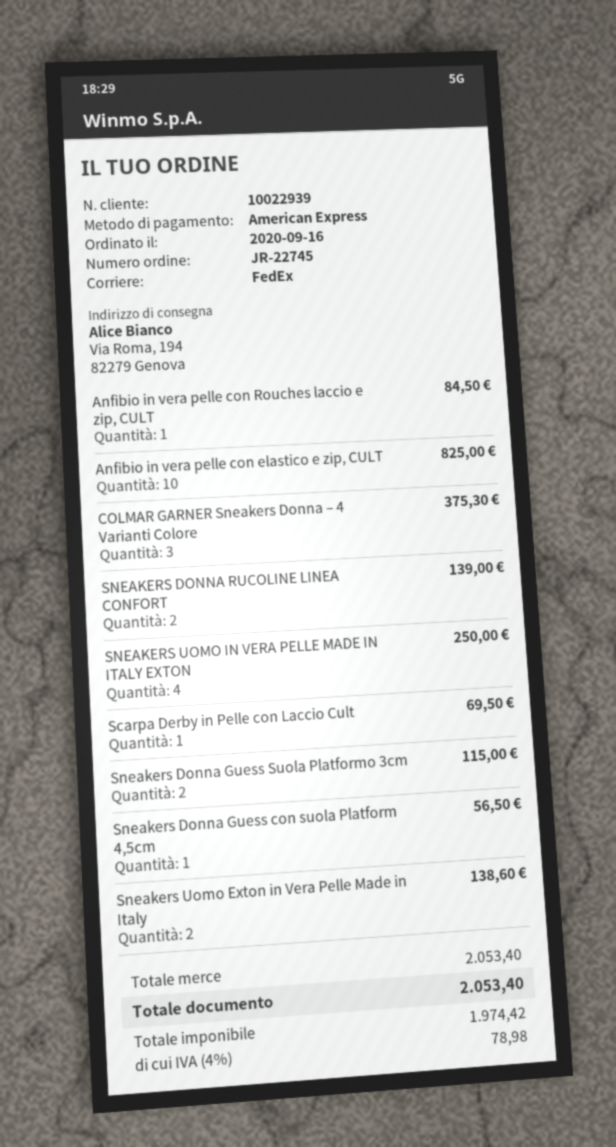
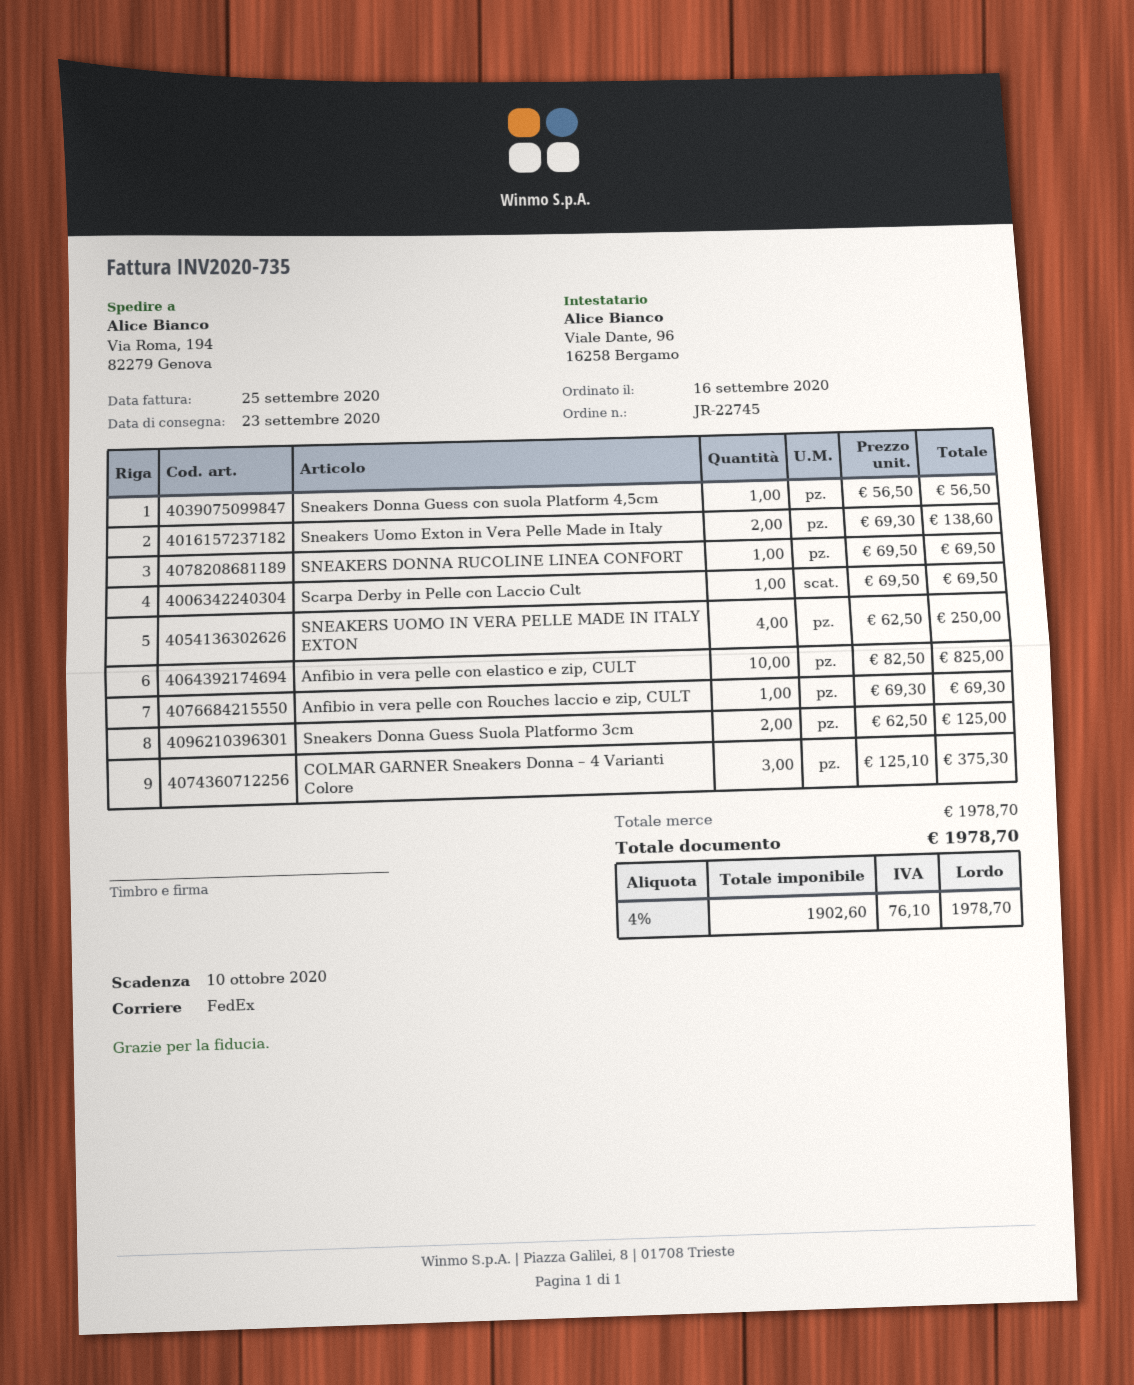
Anfibio in vera pelle con Rouches laccio e zip, CULT: 1 for 84.50 -> 1 for 69.30
SNEAKERS DONNA RUCOLINE LINEA CONFORT: 2 for 139.00 -> 1 for 69.50
Sneakers Donna Guess Suola Platformo 3cm: 2 for 115.00 -> 2 for 125.00
subtotal: 2053.40 -> 1978.70
net: 1974.42 -> 1902.60
tax: 4% = 78.98 -> 4% = 76.10
total: 2053.40 -> 1978.70

